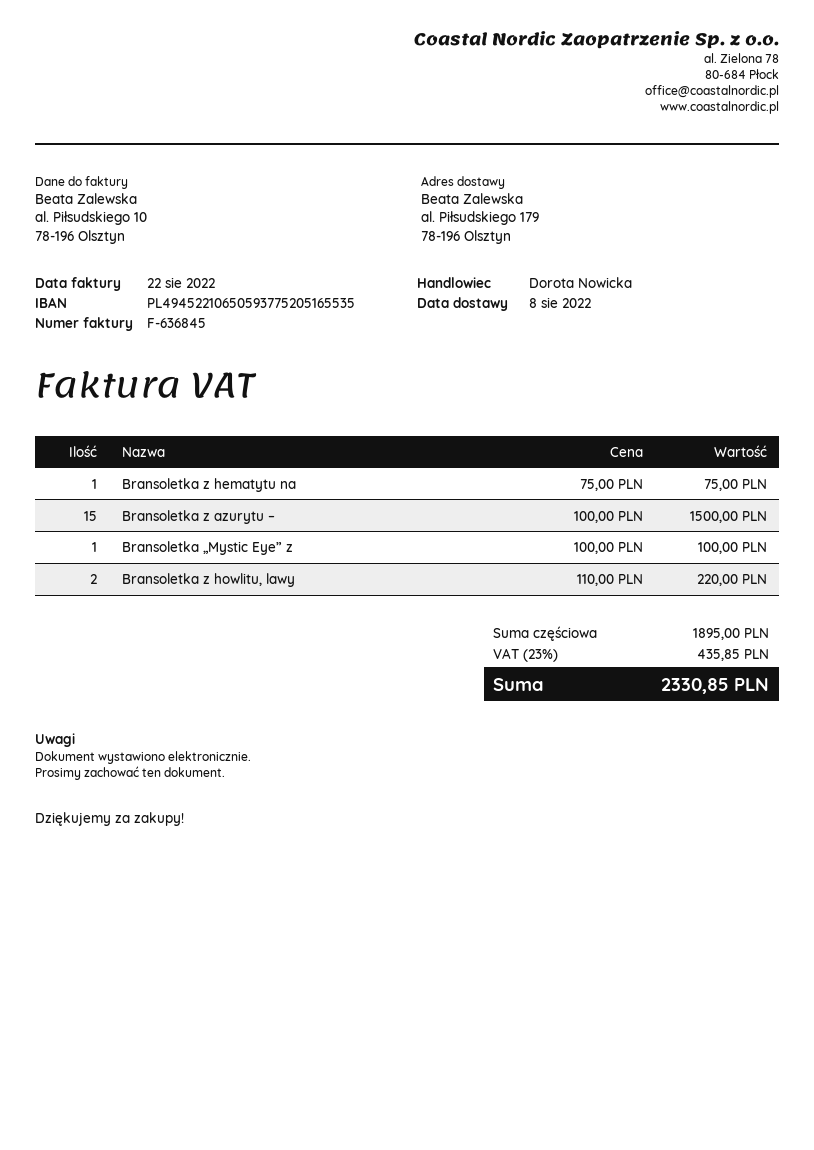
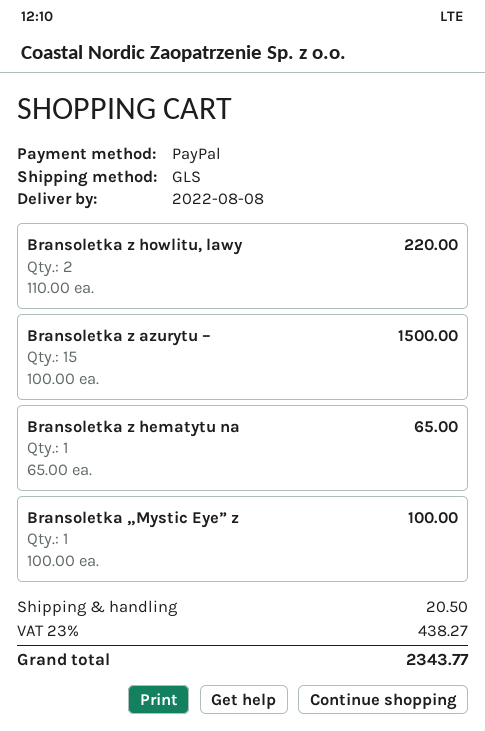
Bransoletka z hematytu na: 1 x 75.00 = 75.00 -> 1 x 65.00 = 65.00
shipping: none -> 20.50
tax: 23% = 435.85 -> 23% = 438.27
total: 2330.85 -> 2343.77

